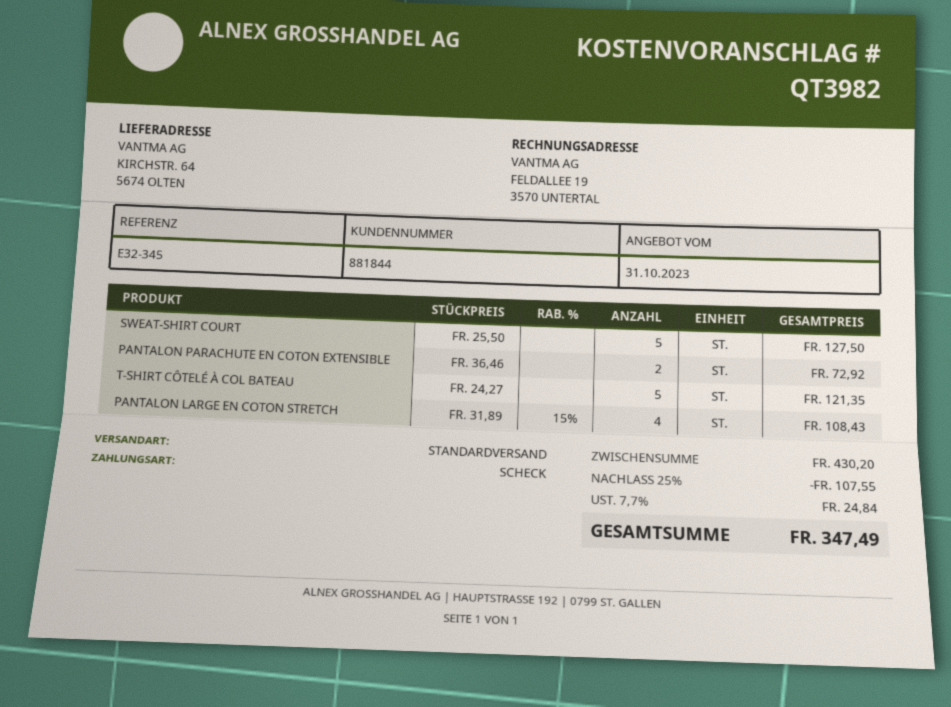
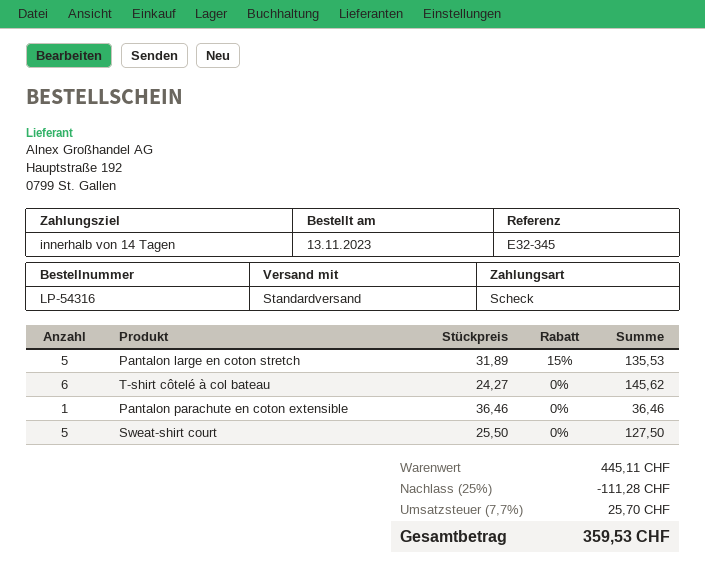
PANTALON PARACHUTE EN COTON EXTENSIBLE: 2 x 36.46 = 72.92 -> 1 x 36.46 = 36.46
T-SHIRT CÔTELÉ À COL BATEAU: 5 x 24.27 = 121.35 -> 6 x 24.27 = 145.62
PANTALON LARGE EN COTON STRETCH: 4 x 31.89 - 15% = 108.43 -> 5 x 31.89 - 15% = 135.53
subtotal: 430.20 -> 445.11
discount: 25% = 107.55 -> 25% = 111.28
tax: 7.7% = 24.84 -> 7.7% = 25.70
total: 347.49 -> 359.53

